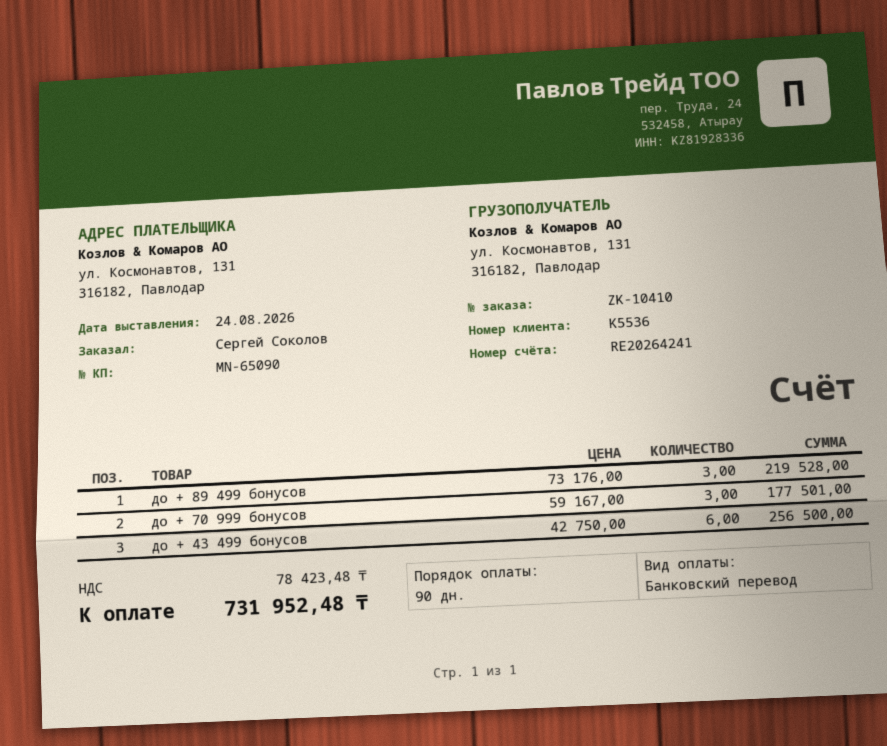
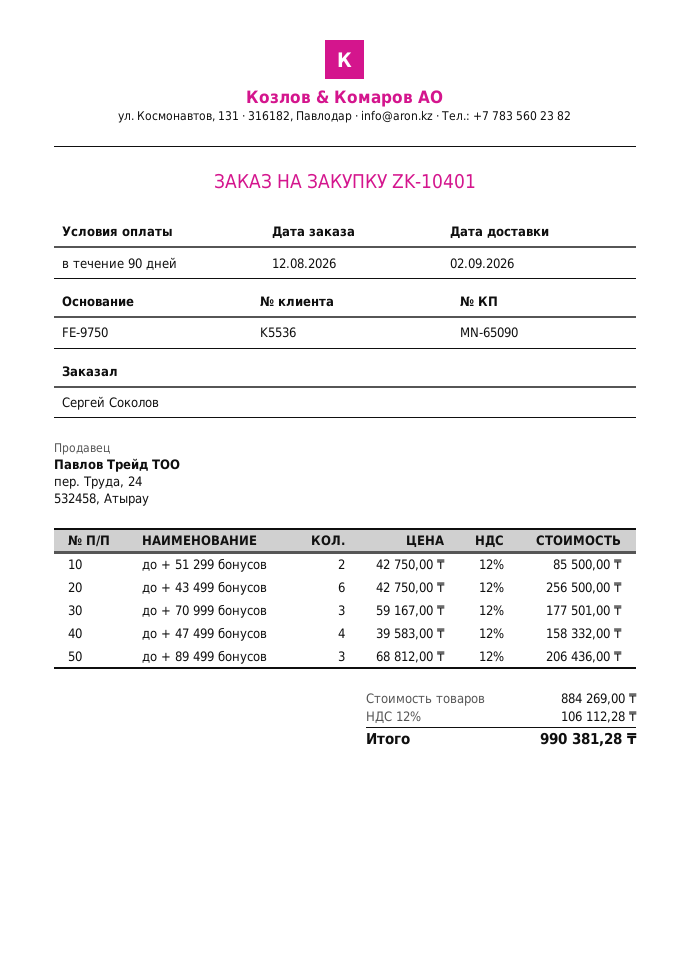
order number: ZK-10410 -> ZK-10401
до + 89 499 бонусов: 3 x 73176.00 = 219528.00 -> 3 x 68812.00 = 206436.00
до + 51 299 бонусов: none -> 2 x 42750.00 = 85500.00
до + 47 499 бонусов: none -> 4 x 39583.00 = 158332.00
tax: 78423.48 -> 106112.28
total: 731952.48 -> 990381.28

